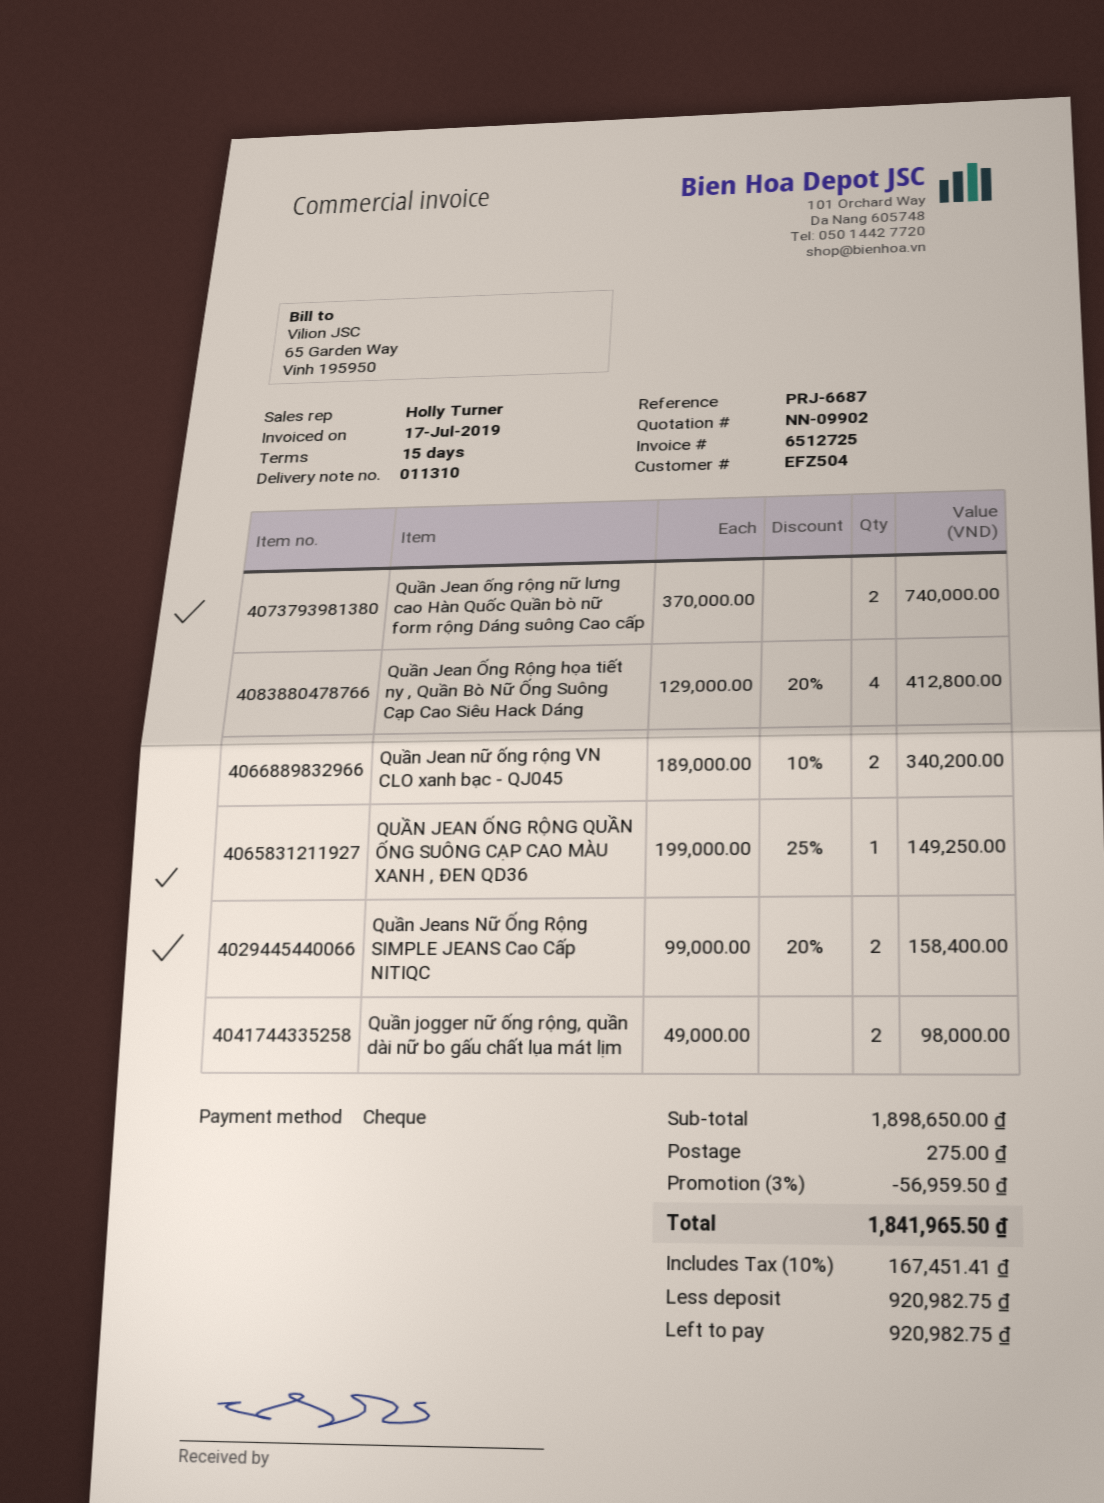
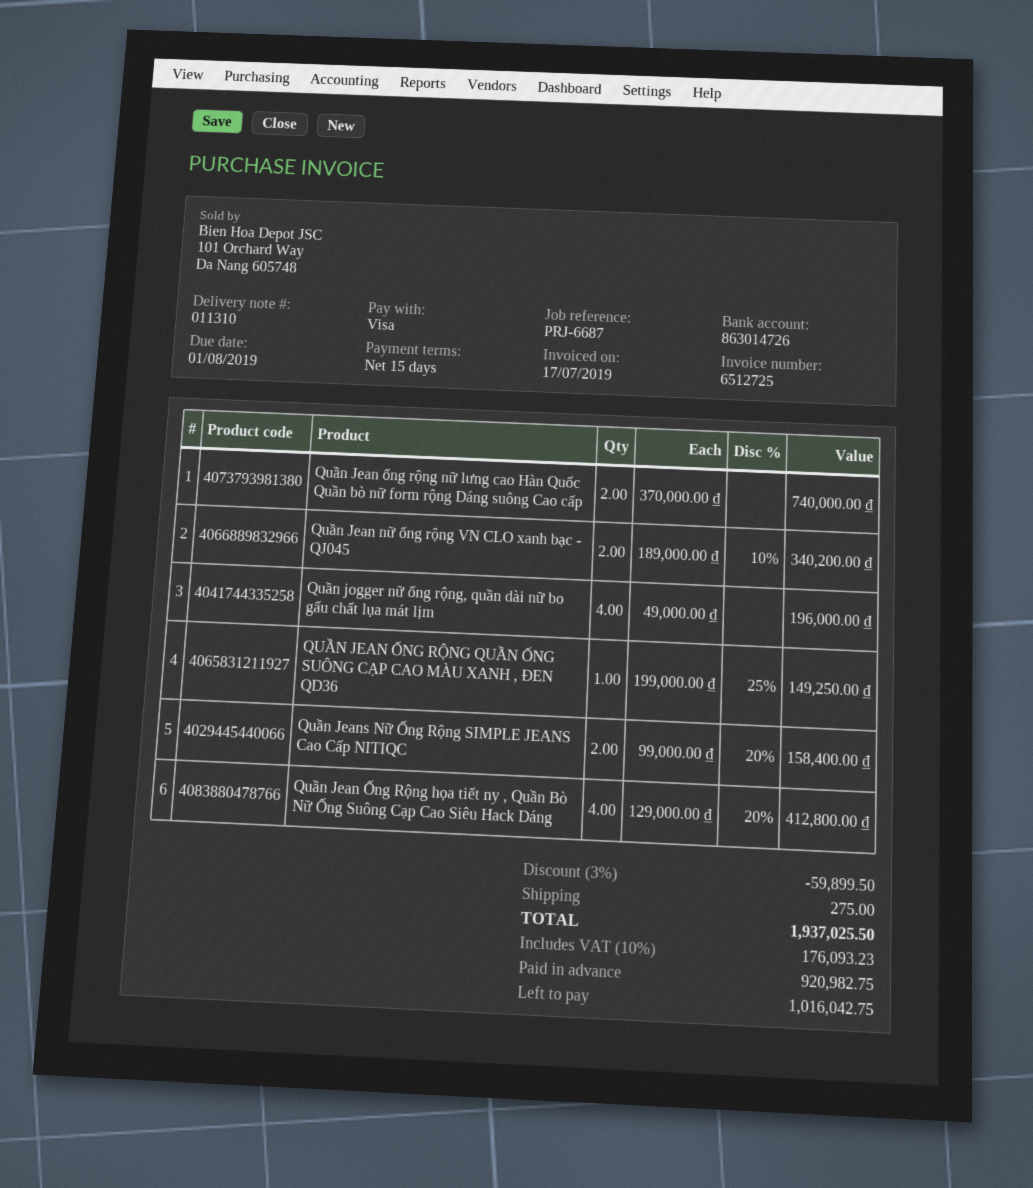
payment method: cheque -> Visa
Quần jogger nữ ống rộng, quần dài nữ bo gấu chất lụa mát lịm: 2 x 49000.00 = 98000.00 -> 4 x 49000.00 = 196000.00
discount: 3% = 56959.50 -> 3% = 59899.50
tax: 10% = 167451.41 -> 10% = 176093.23
total: 1841965.50 -> 1937025.50
balance: 920982.75 -> 1016042.75

